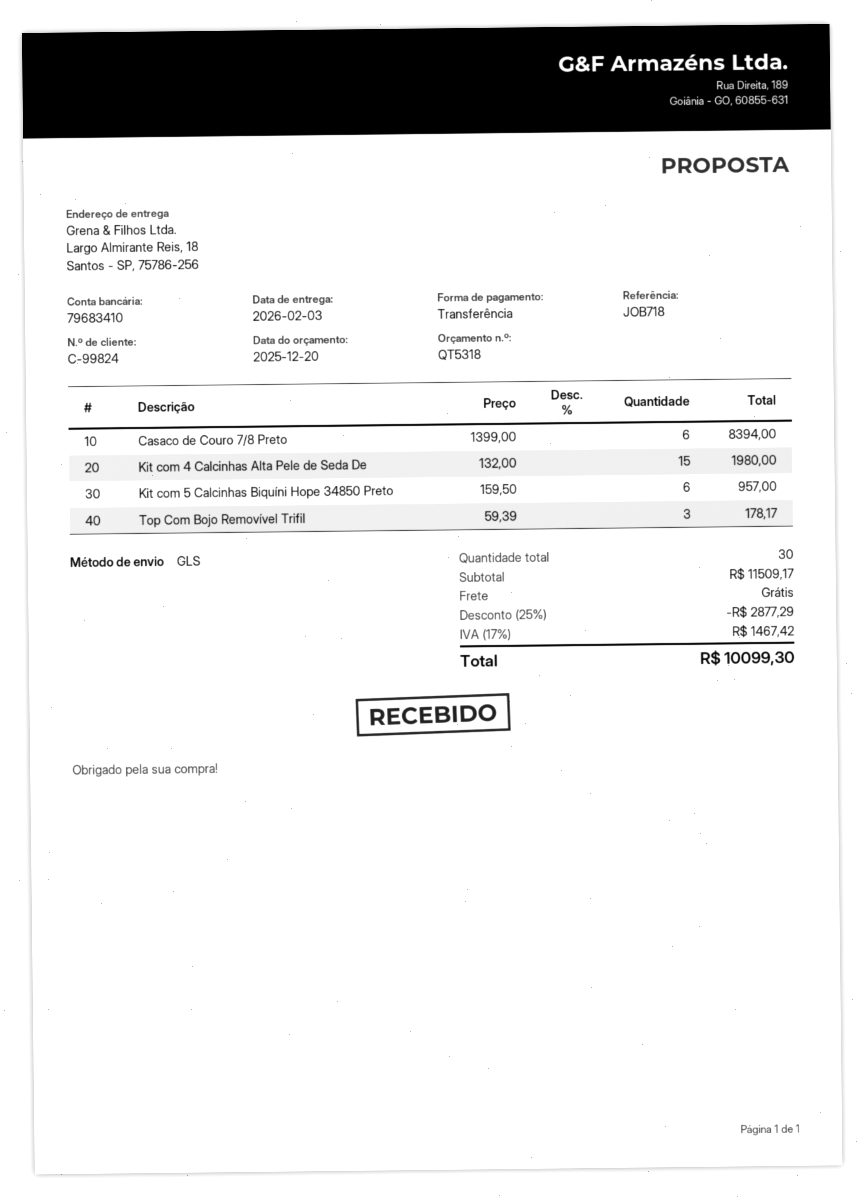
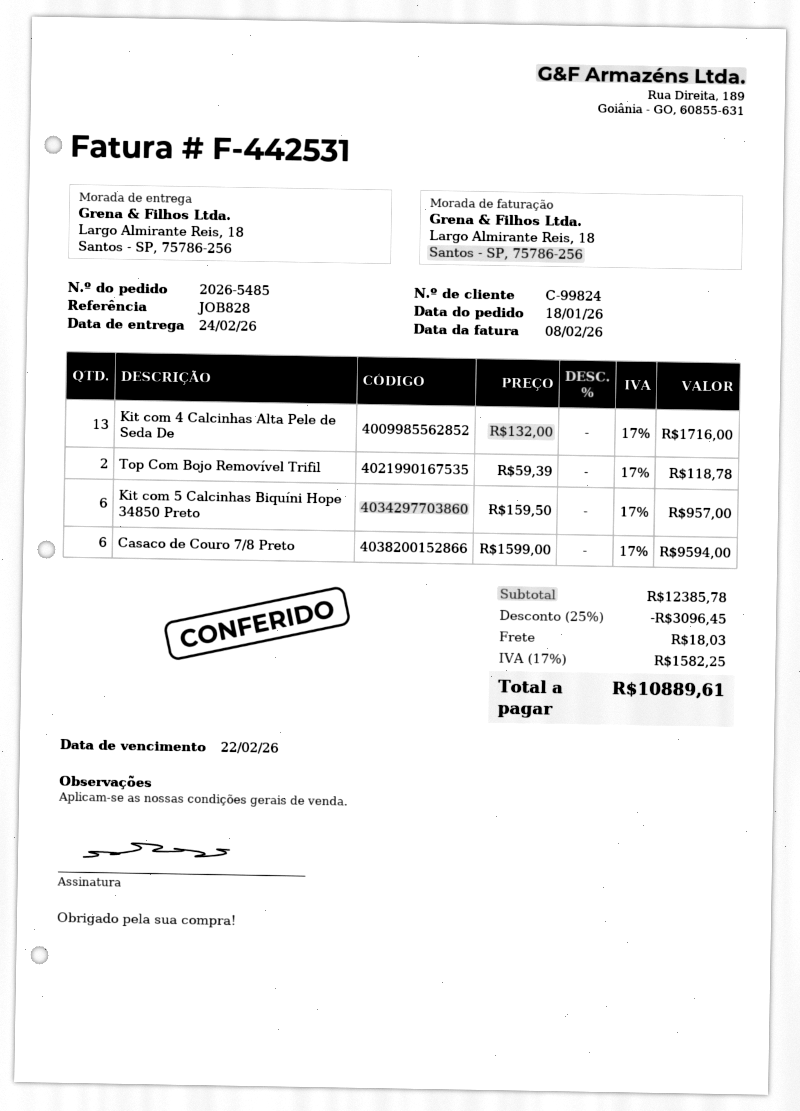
delivery date: 2026-02-03 -> 2026-02-24
reference: JOB718 -> JOB828
Casaco de Couro 7/8 Preto: 6 x 1399.00 = 8394.00 -> 6 x 1599.00 = 9594.00
Kit com 4 Calcinhas Alta Pele de Seda De: 15 x 132.00 = 1980.00 -> 13 x 132.00 = 1716.00
Top Com Bojo Removível Trifil: 3 x 59.39 = 178.17 -> 2 x 59.39 = 118.78
subtotal: 11509.17 -> 12385.78
discount: 25% = 2877.29 -> 25% = 3096.45
shipping: 0.00 -> 18.03
tax: 17% = 1467.42 -> 17% = 1582.25
total: 10099.30 -> 10889.61

